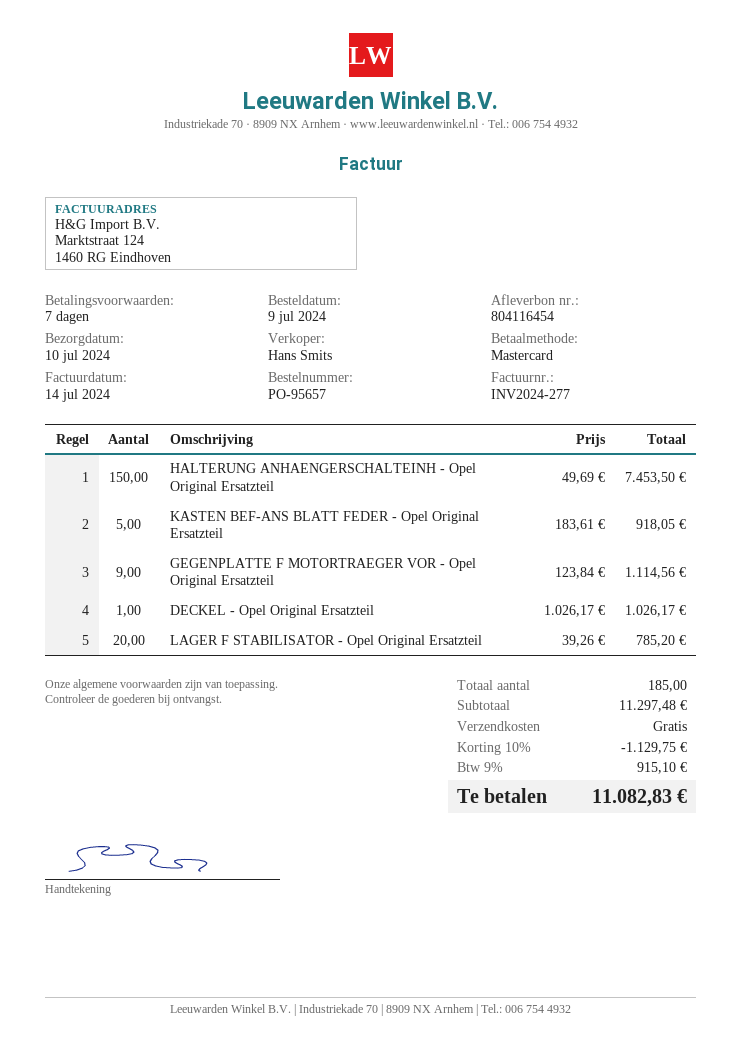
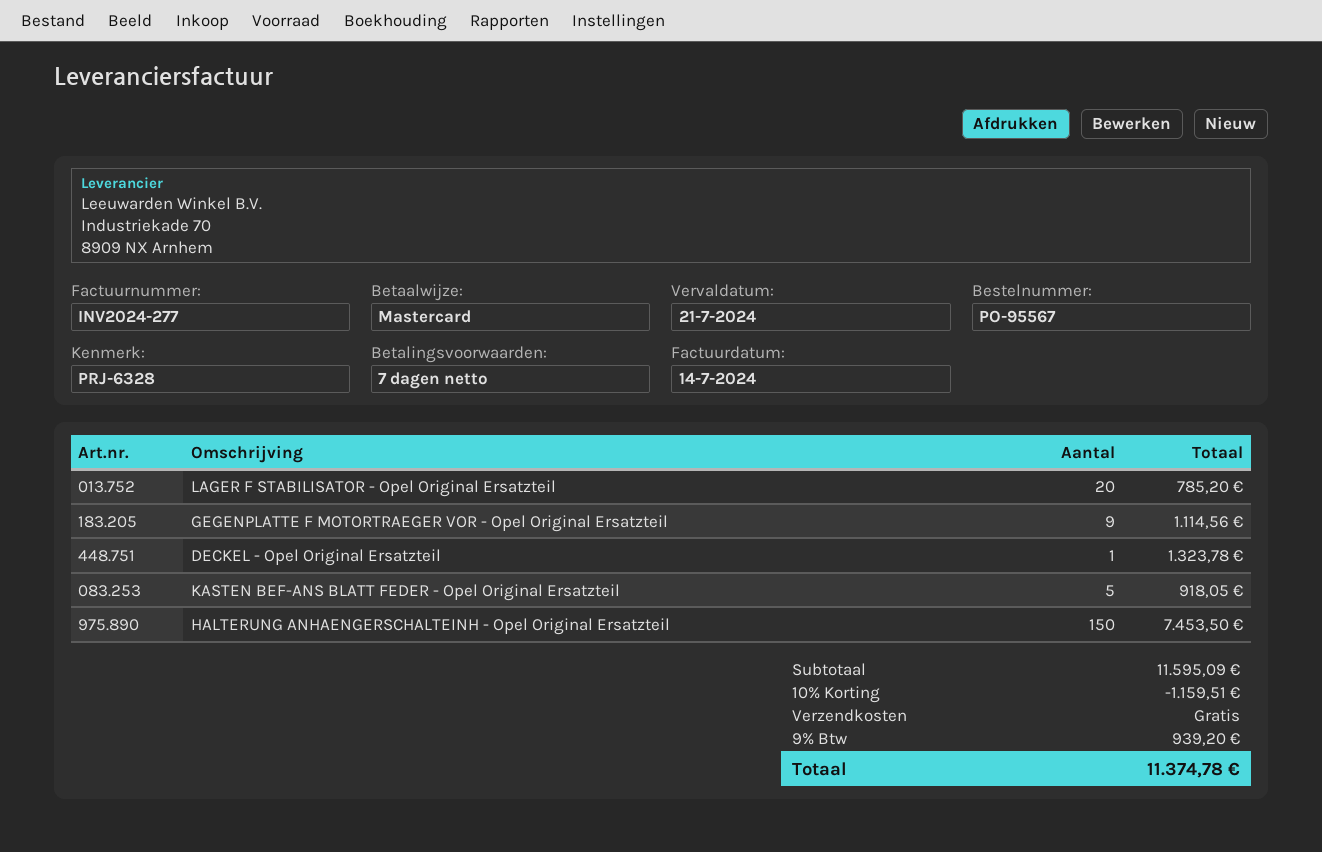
order number: PO-95657 -> PO-95567
DECKEL - Opel Original Ersatzteil: 1 for 1026.17 -> 1 for 1323.78
subtotal: 11297.48 -> 11595.09
discount: 10% = 1129.75 -> 10% = 1159.51
tax: 9% = 915.10 -> 9% = 939.20
total: 11082.83 -> 11374.78

